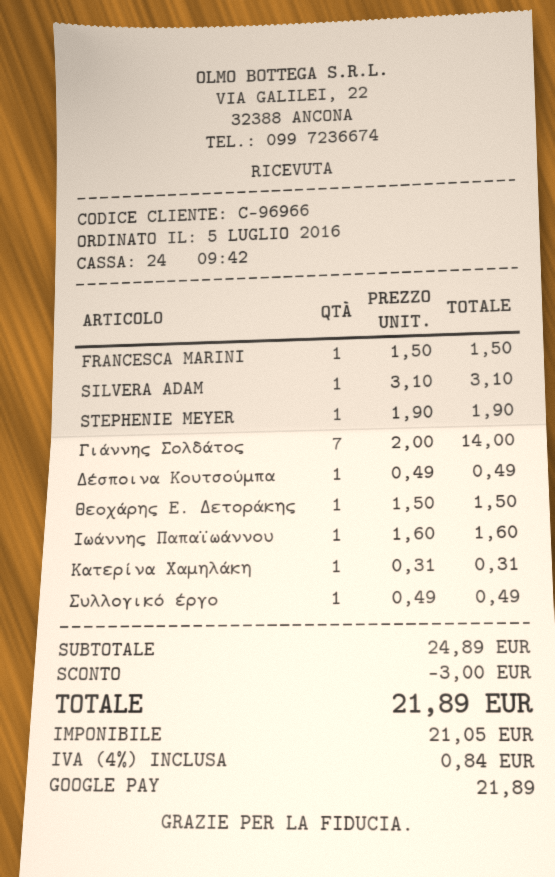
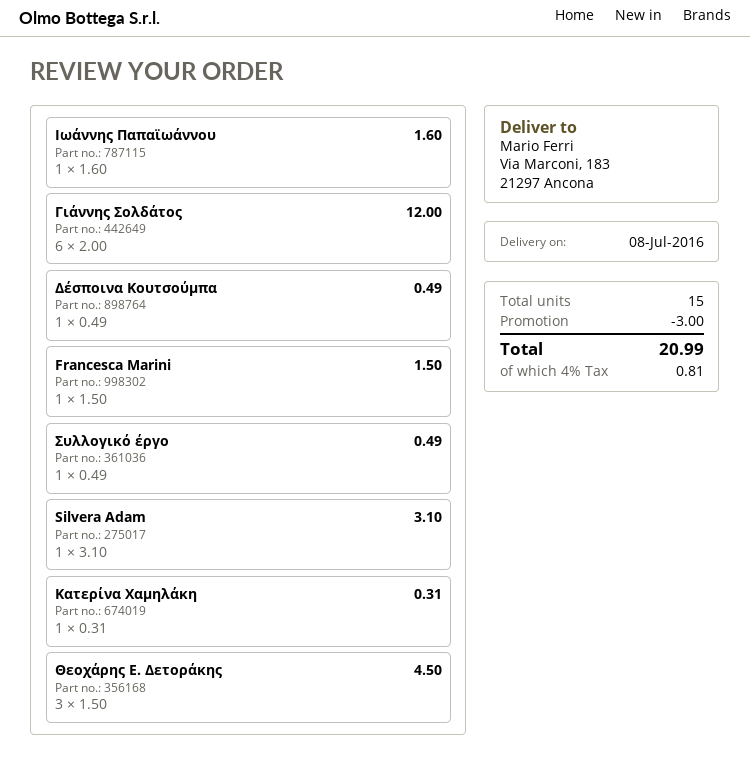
STEPHENIE MEYER: 1 x 1.90 = 1.90 -> none
Γιάννης Σολδάτος: 7 x 2.00 = 14.00 -> 6 x 2.00 = 12.00
Θεοχάρης Ε. Δετοράκης: 1 x 1.50 = 1.50 -> 3 x 1.50 = 4.50
tax: 4% = 0.84 -> 4% = 0.81
total: 21.89 -> 20.99

